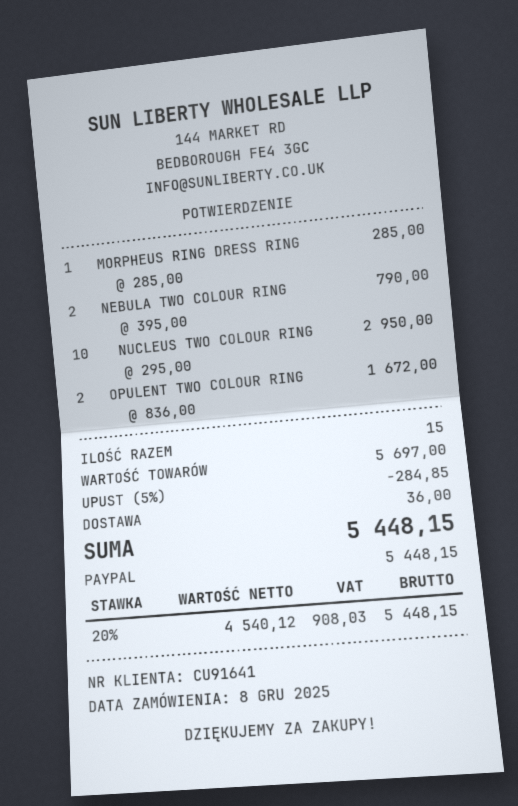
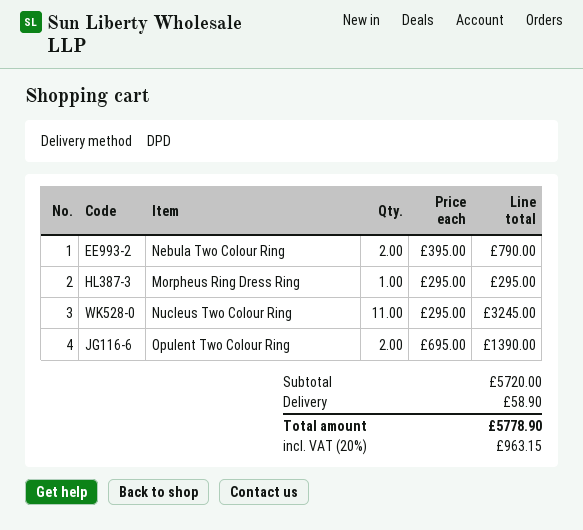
MORPHEUS RING DRESS RING: 1 x 285.00 = 285.00 -> 1 x 295.00 = 295.00
NUCLEUS TWO COLOUR RING: 10 x 295.00 = 2950.00 -> 11 x 295.00 = 3245.00
OPULENT TWO COLOUR RING: 2 x 836.00 = 1672.00 -> 2 x 695.00 = 1390.00
subtotal: 5697.00 -> 5720.00
discount: 5% = 284.85 -> none
shipping: 36.00 -> 58.90
tax: 20% = 908.03 -> 20% = 963.15
total: 5448.15 -> 5778.90

